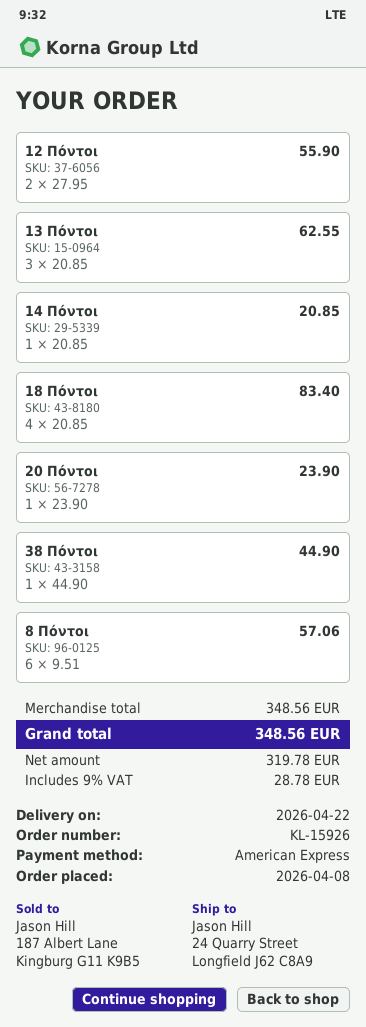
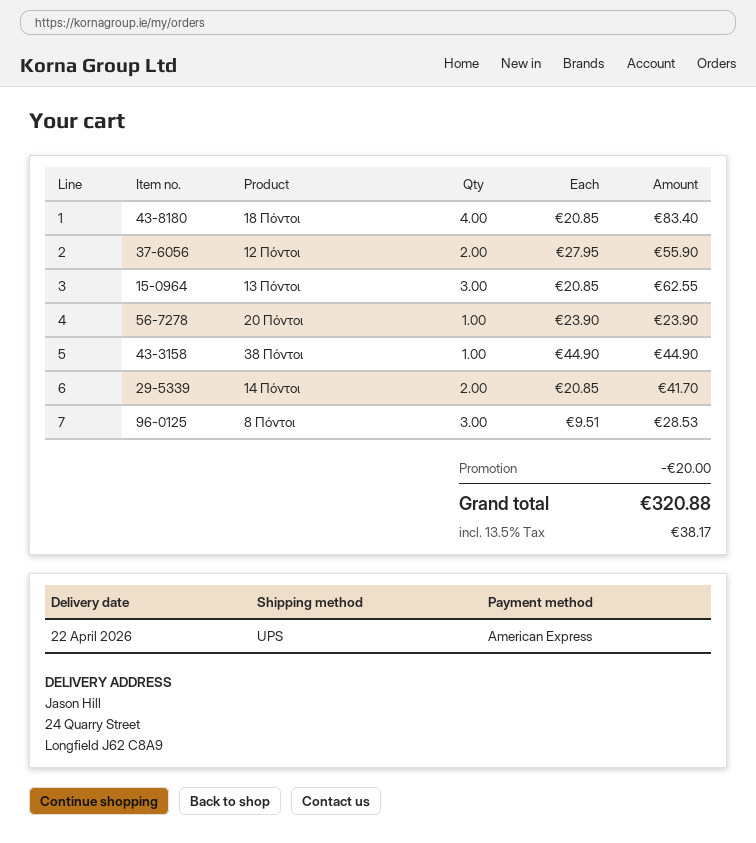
14 Πόντοι: 1 x 20.85 = 20.85 -> 2 x 20.85 = 41.70
8 Πόντοι: 6 x 9.51 = 57.06 -> 3 x 9.51 = 28.53
discount: none -> 20.00
tax: 9% = 28.78 -> 13.5% = 38.17
total: 348.56 -> 320.88

